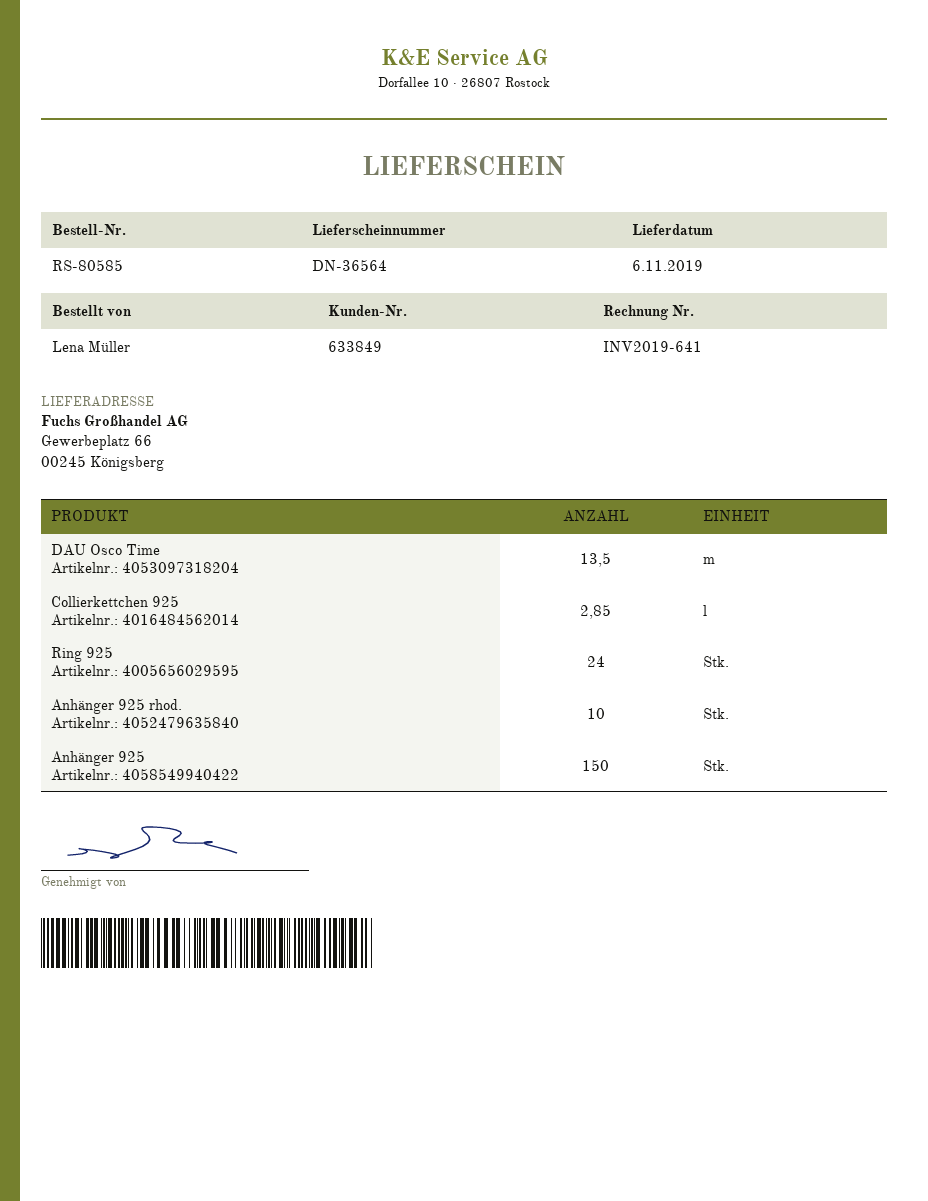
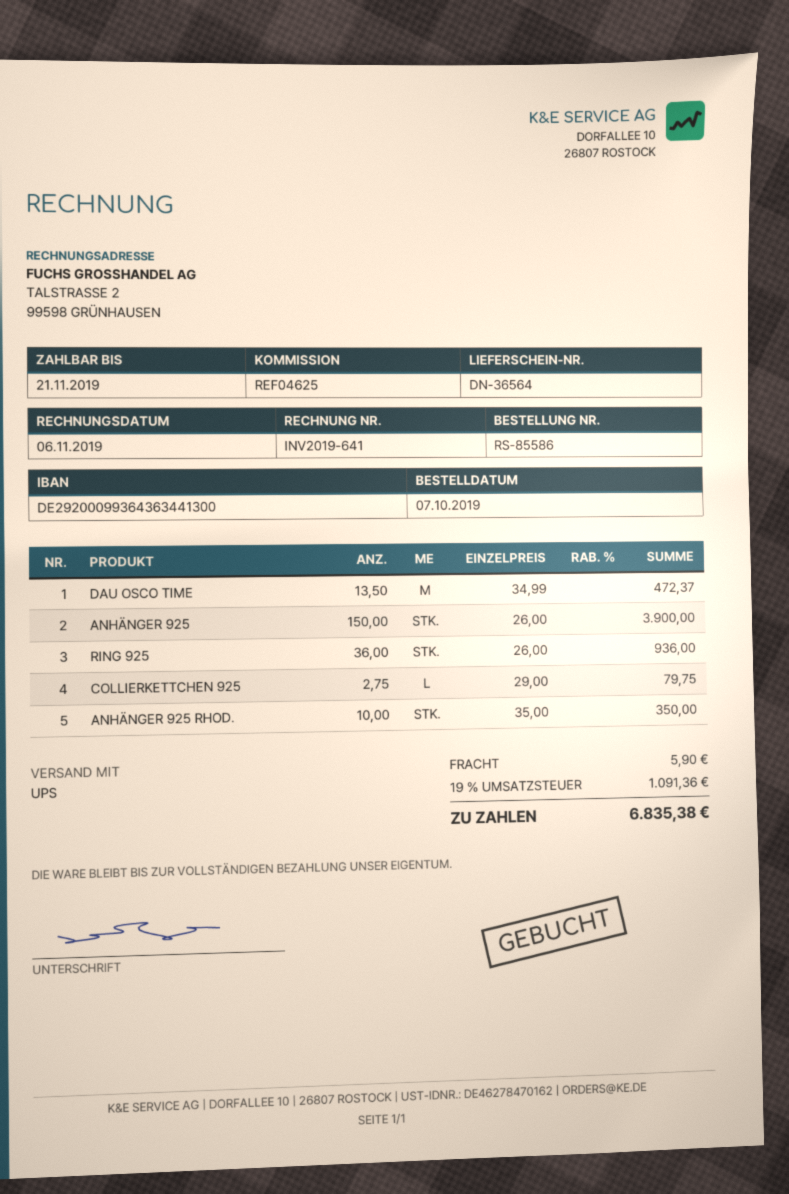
order number: RS-80585 -> RS-85586
Collierkettchen 925: 2.85 -> 2.75
Ring 925: 24 -> 36

